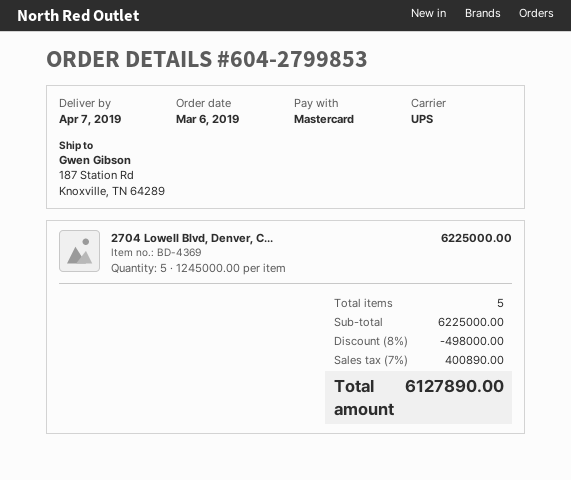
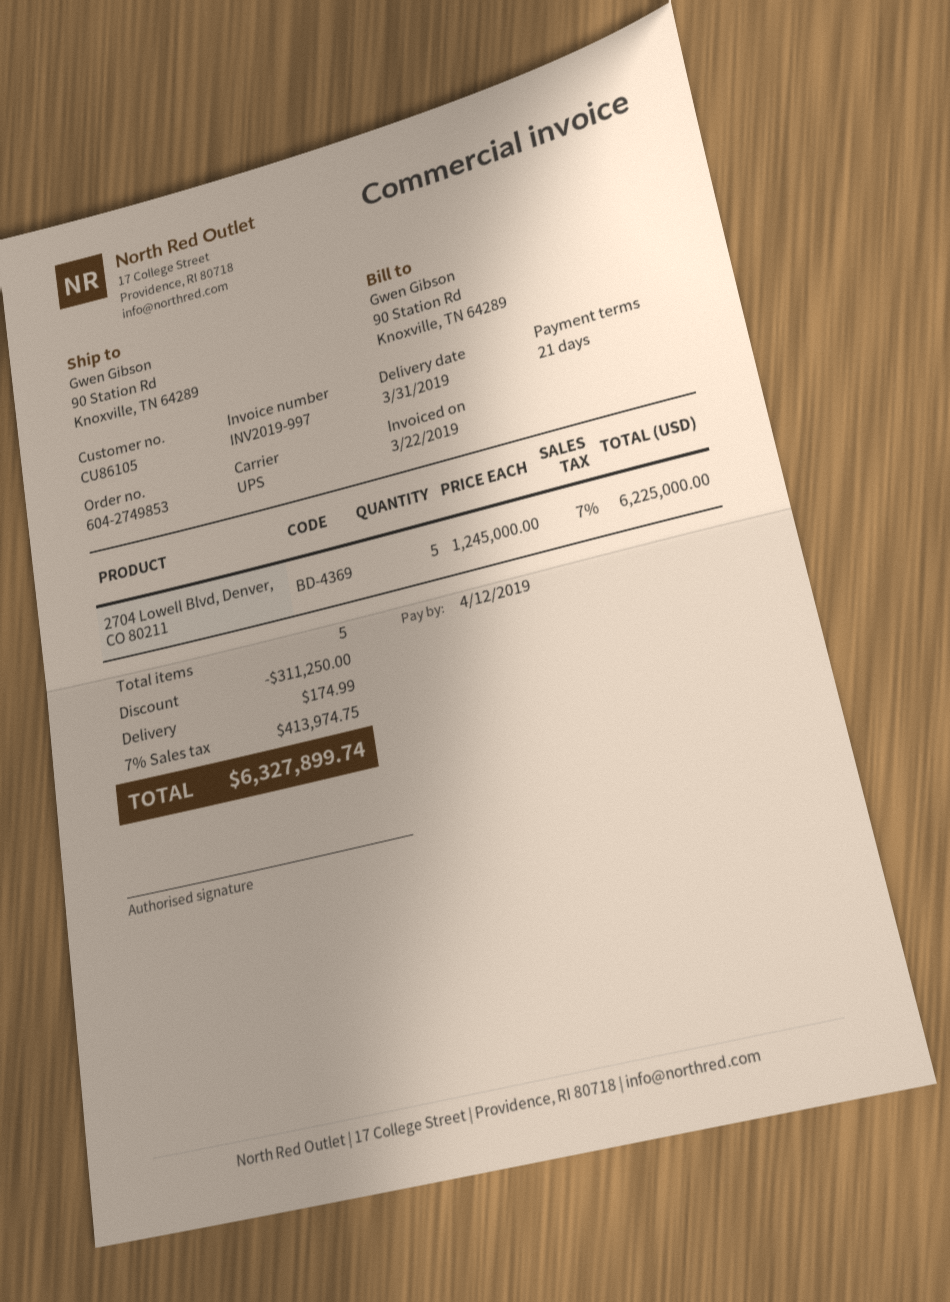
order number: 604-2799853 -> 604-2749853
delivery date: 2019-04-07 -> 2019-03-31
ship to: 187 Station Rd, Knoxville, TN 64289 -> 90 Station Rd, Knoxville, TN 64289
discount: 498000.00 -> 311250.00
shipping: none -> 174.99
tax: 7% = 400890.00 -> 7% = 413974.75
total: 6127890.00 -> 6327899.74

